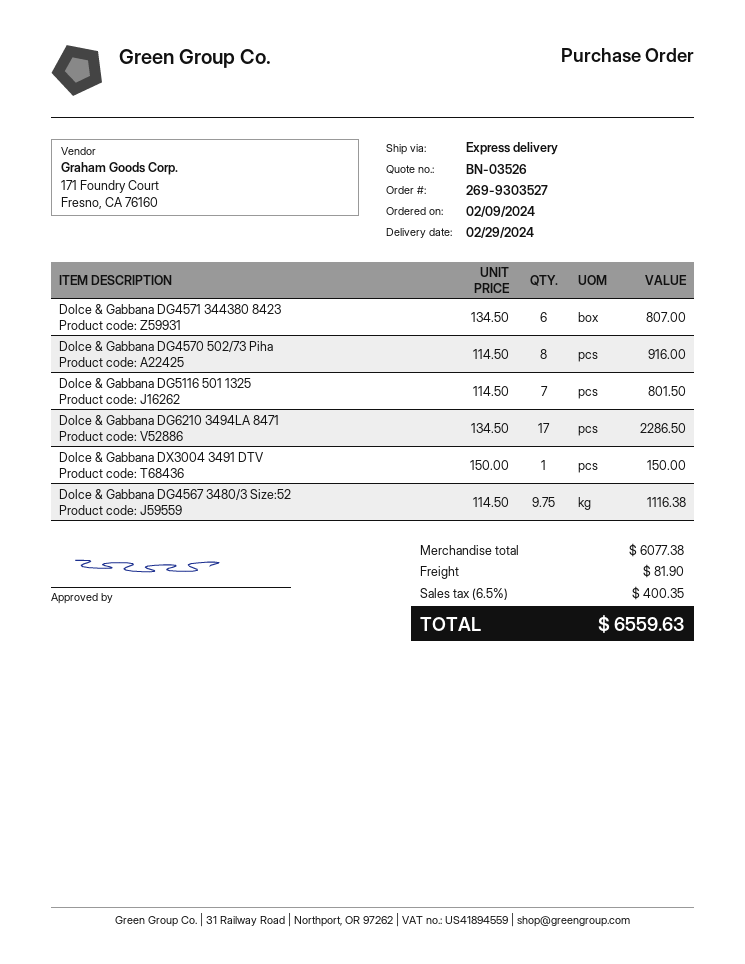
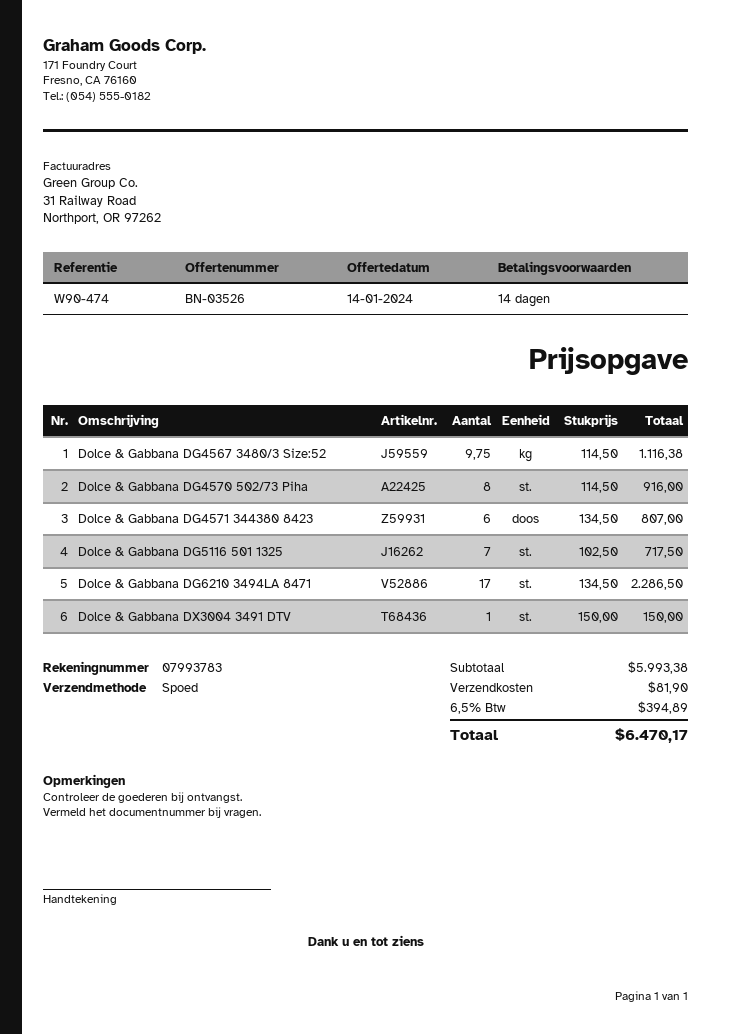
Dolce & Gabbana DG5116 501 1325: 7 x 114.50 = 801.50 -> 7 x 102.50 = 717.50
subtotal: 6077.38 -> 5993.38
tax: 6.5% = 400.35 -> 6.5% = 394.89
total: 6559.63 -> 6470.17

